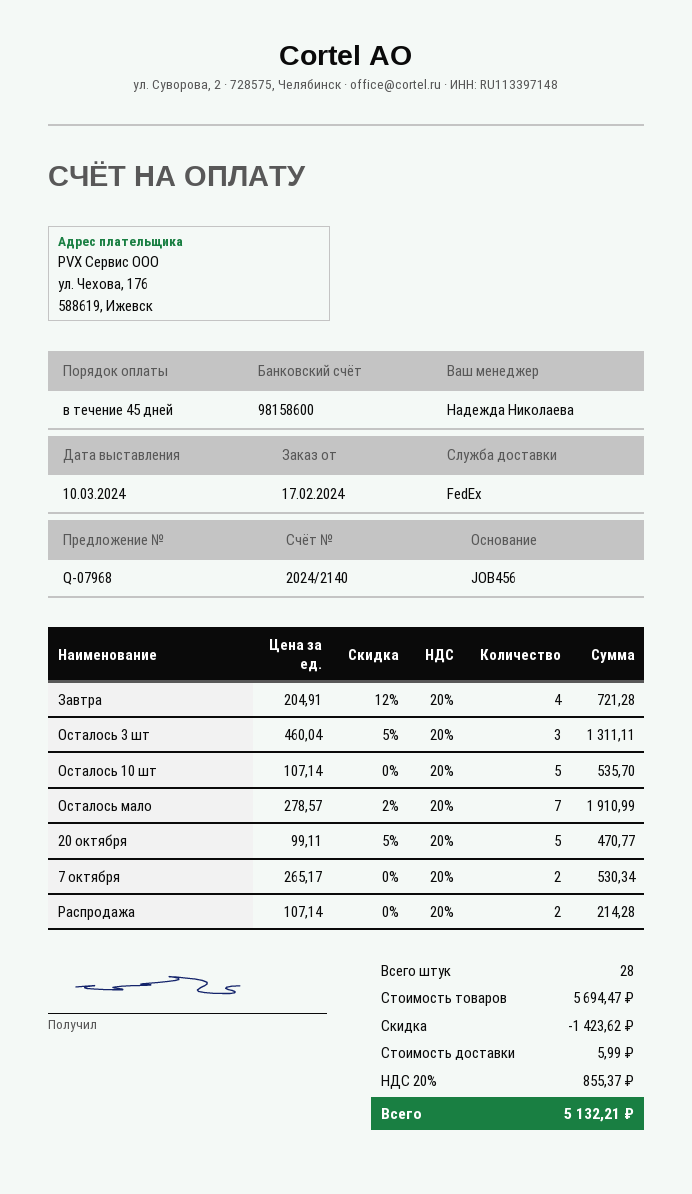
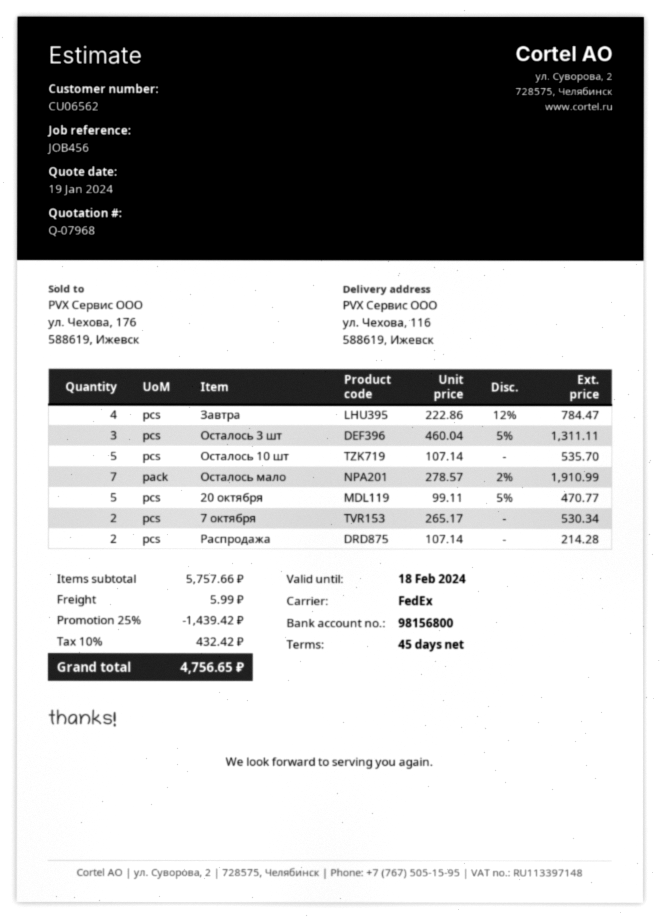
bank account: 98158600 -> 98156800
Завтра: 4 x 204.91 - 12% = 721.28 -> 4 x 222.86 - 12% = 784.47
subtotal: 5694.47 -> 5757.66
discount: 1423.62 -> 1439.42
tax: 20% = 855.37 -> 10% = 432.42
total: 5132.21 -> 4756.65

